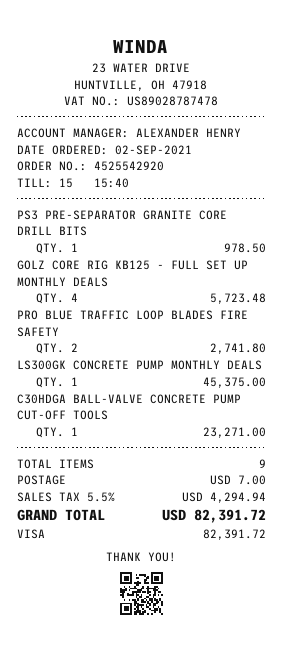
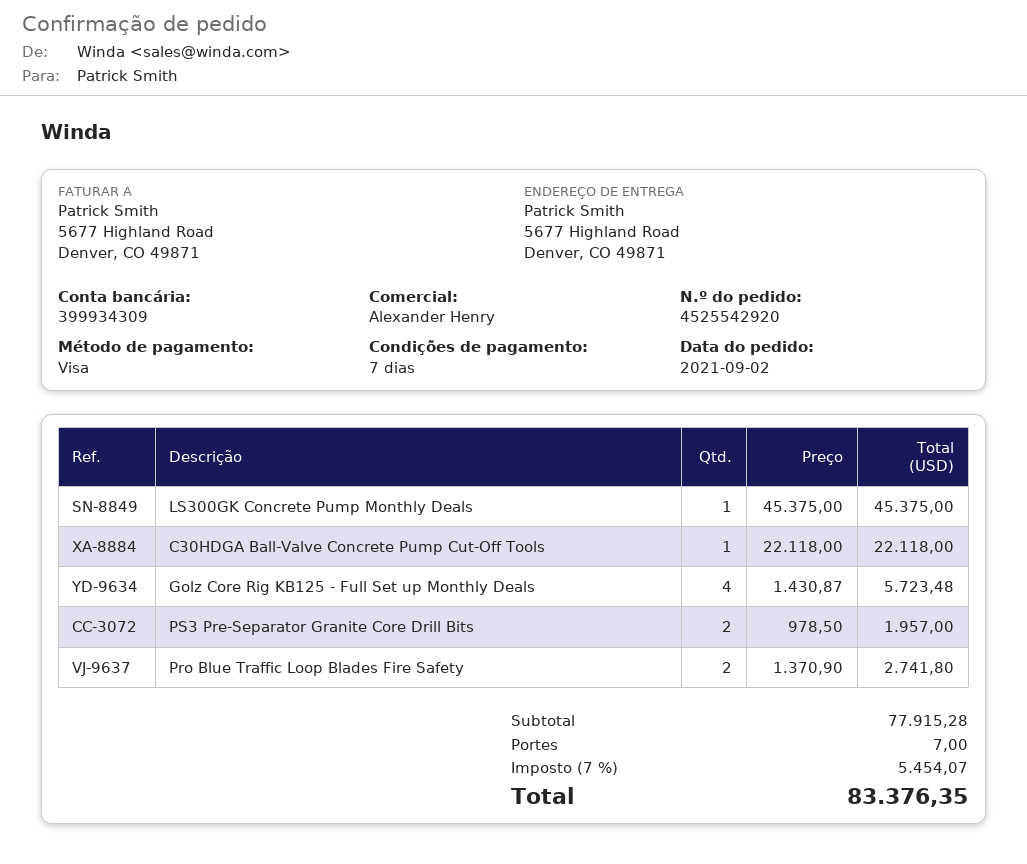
PS3 PRE-SEPARATOR GRANITE CORE DRILL BITS: 1 for 978.50 -> 2 for 1957.00
C30HDGA BALL-VALVE CONCRETE PUMP CUT-OFF TOOLS: 1 for 23271.00 -> 1 for 22118.00
tax: 5.5% = 4294.94 -> 7% = 5454.07
total: 82391.72 -> 83376.35

